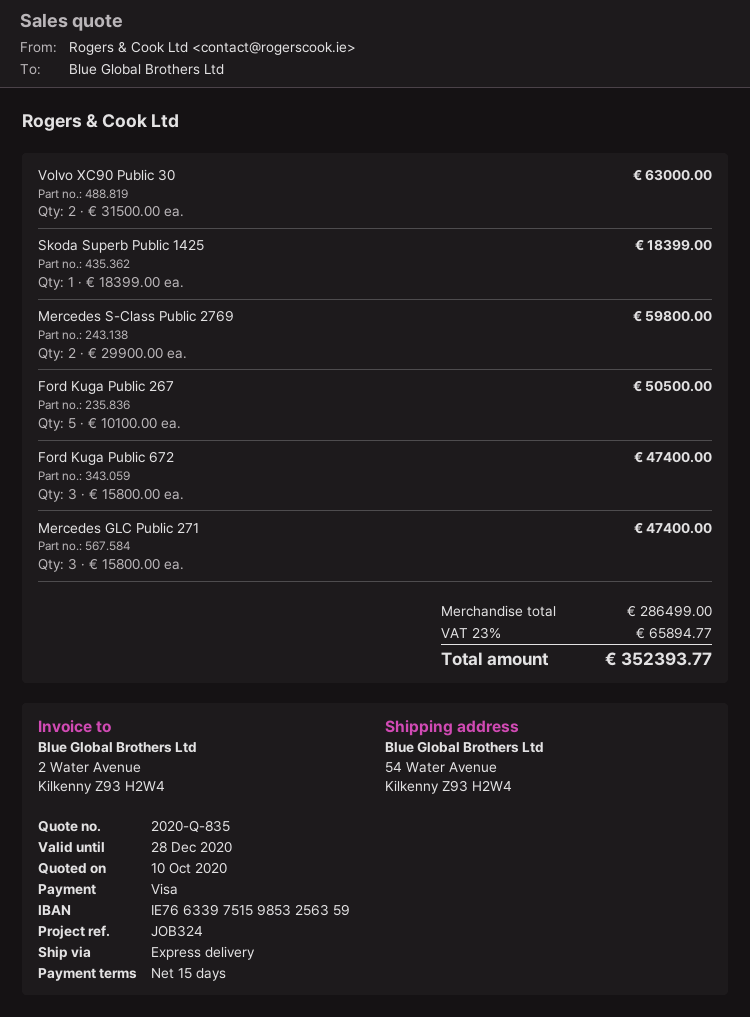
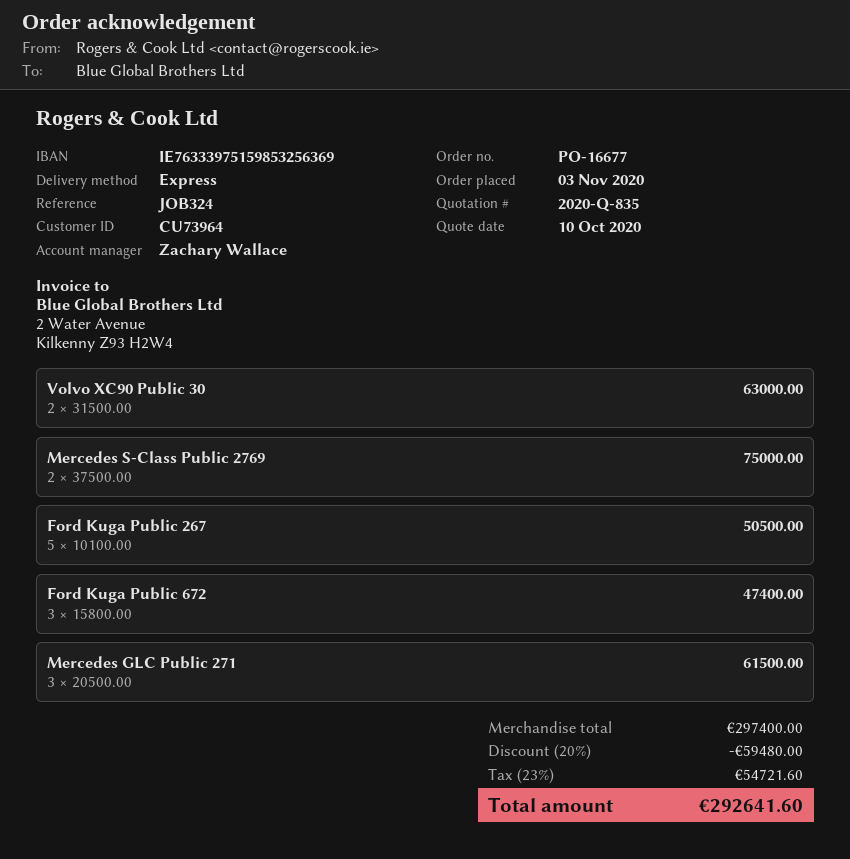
bank account: IE76633975159853256359 -> IE76333975159853256369
Skoda Superb Public 1425: 1 x 18399.00 = 18399.00 -> none
Mercedes S-Class Public 2769: 2 x 29900.00 = 59800.00 -> 2 x 37500.00 = 75000.00
Mercedes GLC Public 271: 3 x 15800.00 = 47400.00 -> 3 x 20500.00 = 61500.00
subtotal: 286499.00 -> 297400.00
discount: none -> 20% = 59480.00
tax: 23% = 65894.77 -> 23% = 54721.60
total: 352393.77 -> 292641.60

